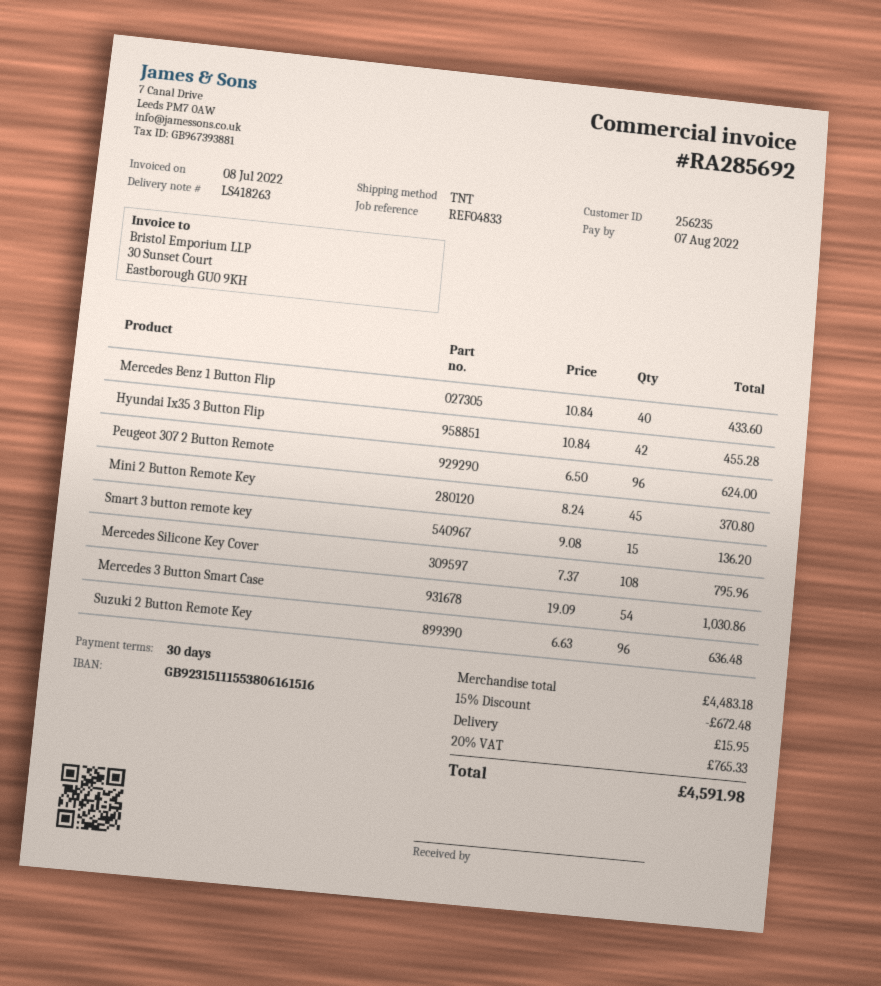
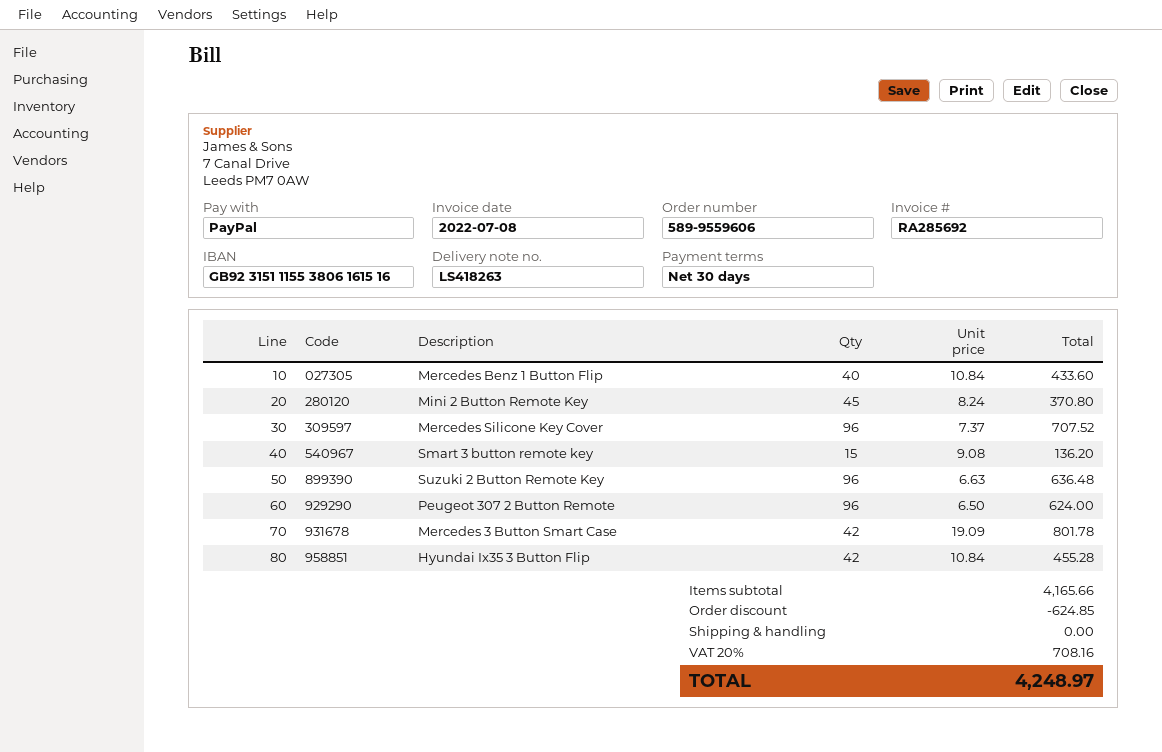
Mercedes Silicone Key Cover: 108 x 7.37 = 795.96 -> 96 x 7.37 = 707.52
Mercedes 3 Button Smart Case: 54 x 19.09 = 1030.86 -> 42 x 19.09 = 801.78
subtotal: 4483.18 -> 4165.66
discount: 672.48 -> 624.85
shipping: 15.95 -> 0.00
tax: 20% = 765.33 -> 20% = 708.16
total: 4591.98 -> 4248.97

